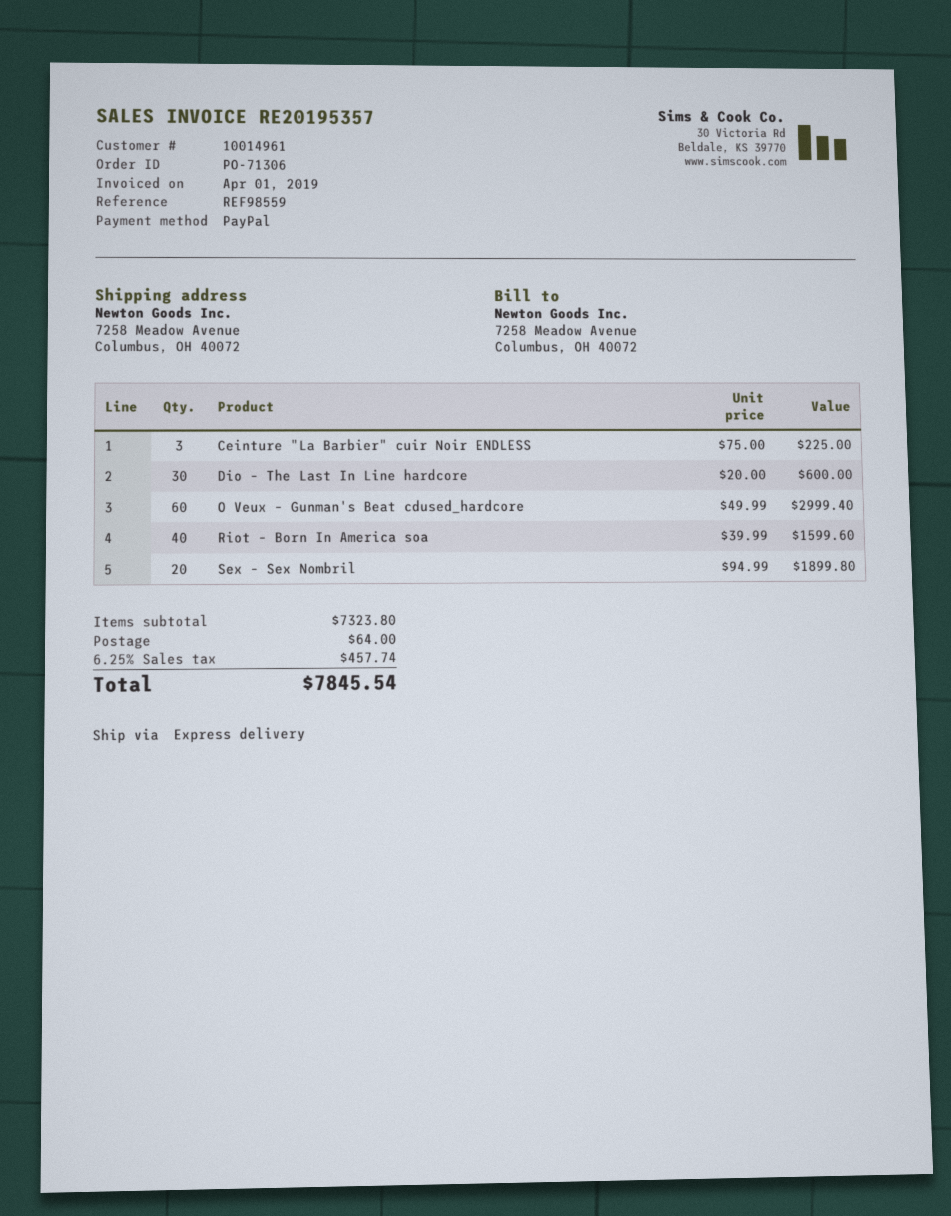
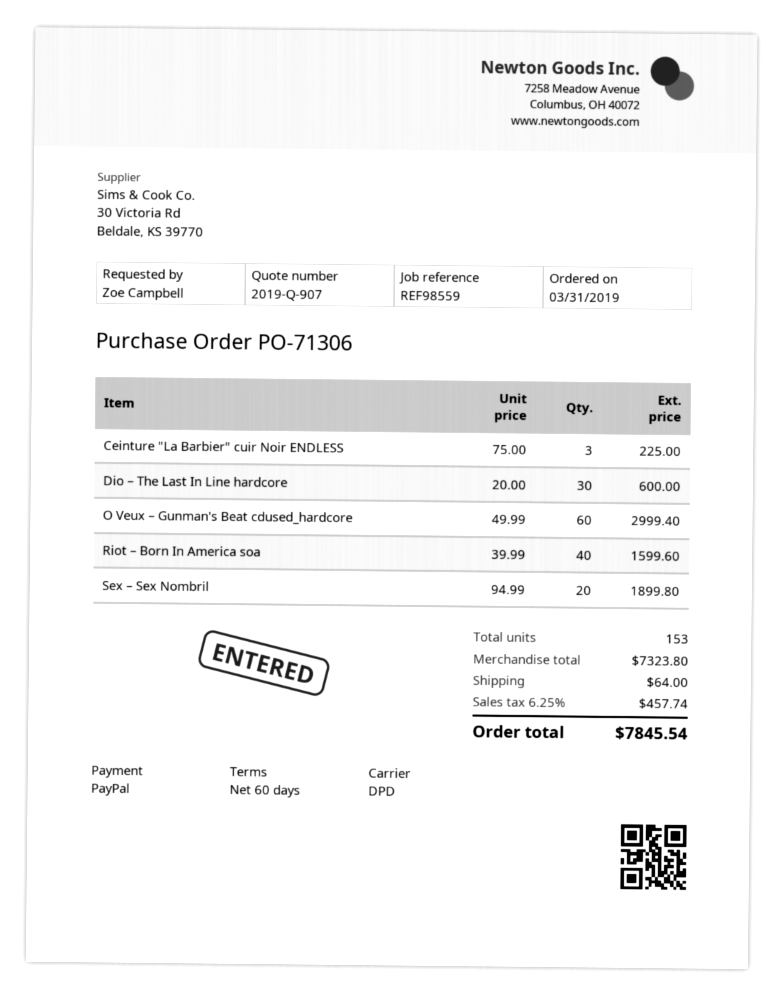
shipping method: express -> DPD

